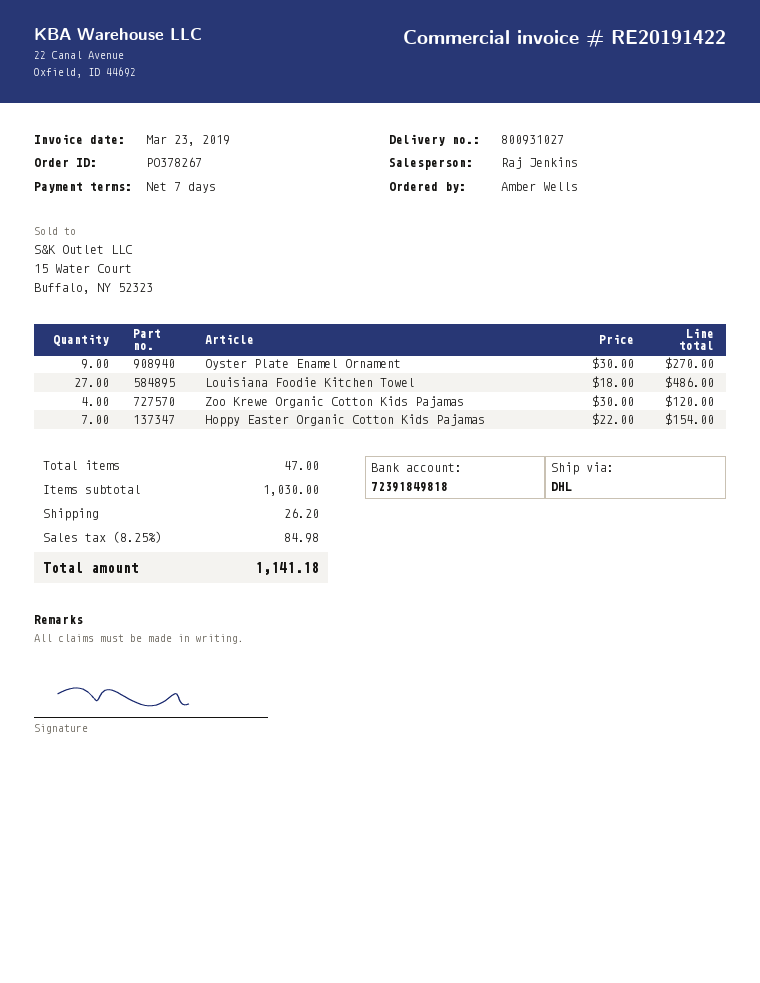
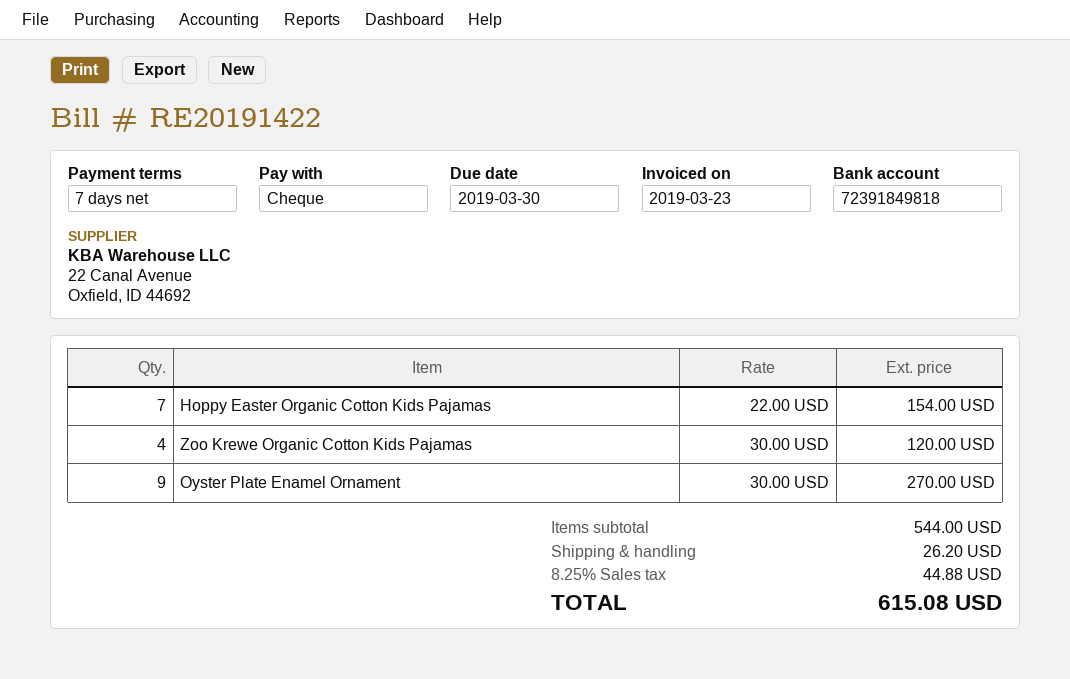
Louisiana Foodie Kitchen Towel: 27 x 18.00 = 486.00 -> none
subtotal: 1030.00 -> 544.00
tax: 8.25% = 84.98 -> 8.25% = 44.88
total: 1141.18 -> 615.08

